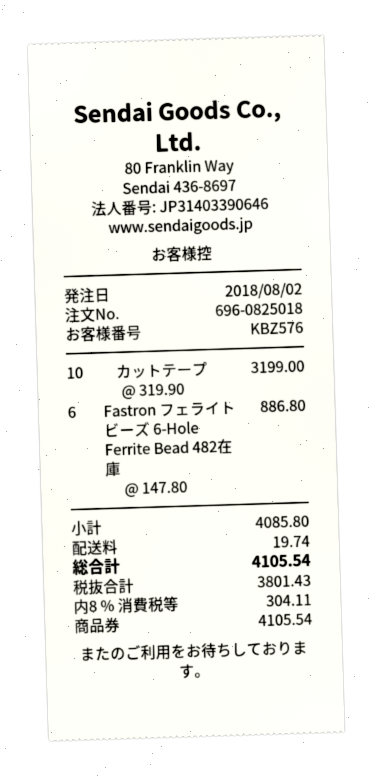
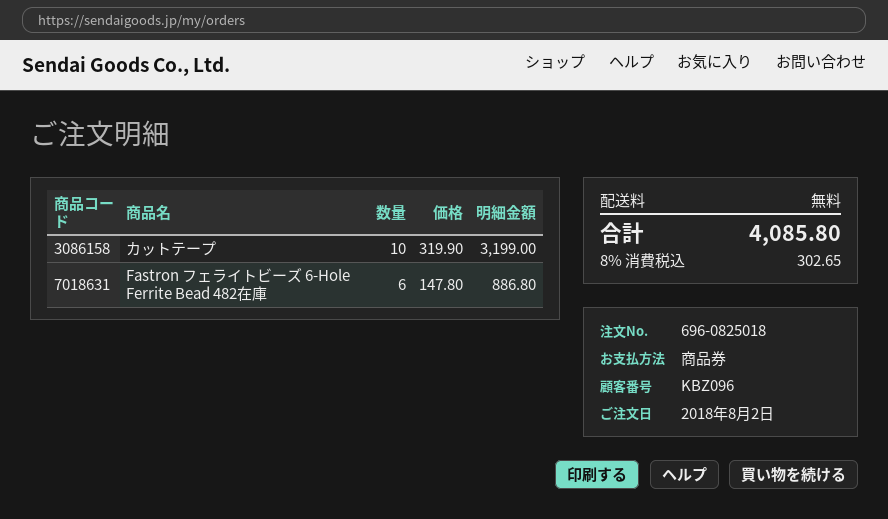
customer number: KBZ576 -> KBZ096
shipping: 19.74 -> 0.00
tax: 8% = 304.11 -> 8% = 302.65
total: 4105.54 -> 4085.80

